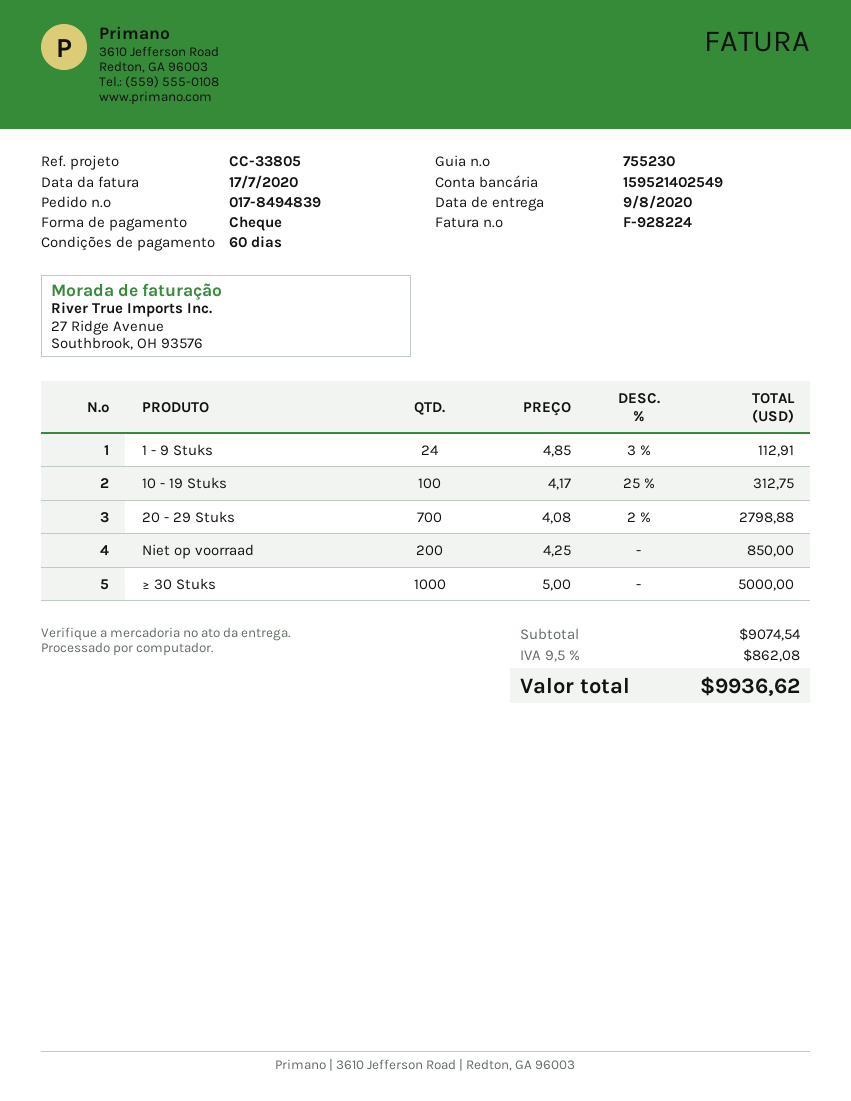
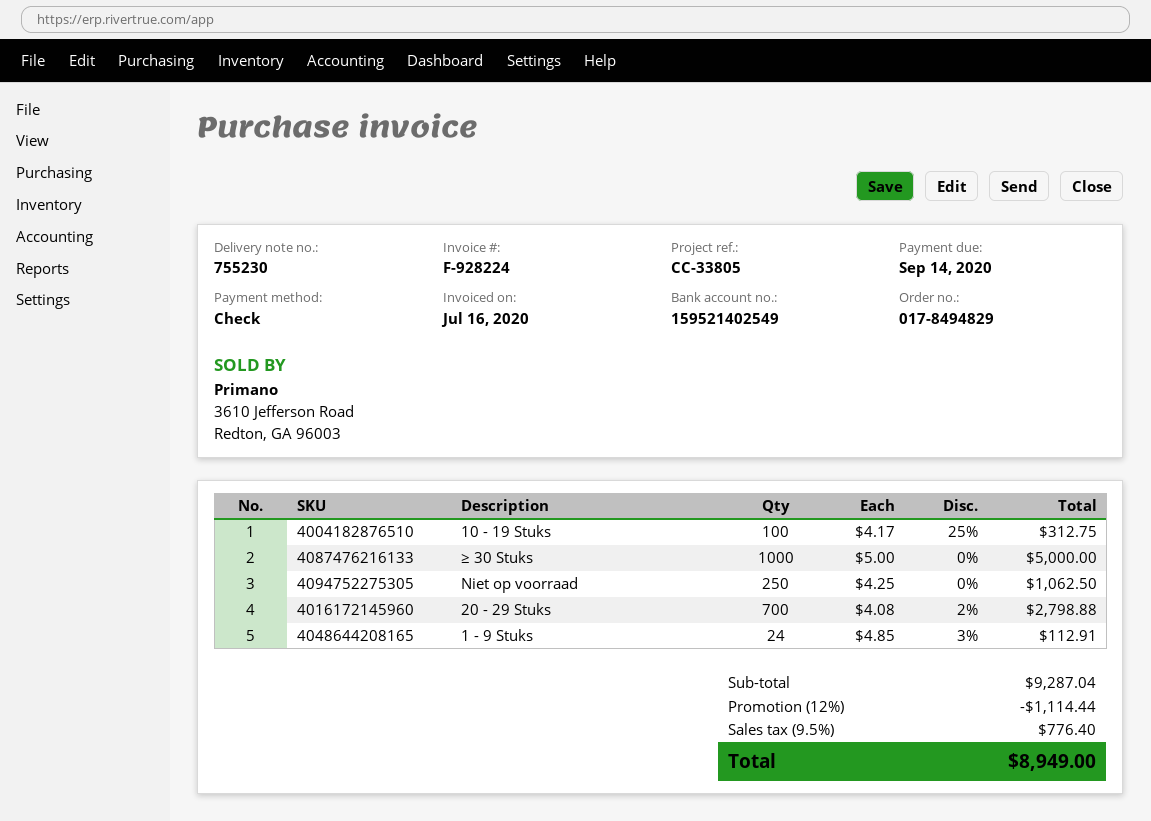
order number: 017-8494839 -> 017-8494829
invoice date: 2020-07-17 -> 2020-07-16
Niet op voorraad: 200 x 4.25 = 850.00 -> 250 x 4.25 = 1062.50
subtotal: 9074.54 -> 9287.04
discount: none -> 12% = 1114.44
tax: 9.5% = 862.08 -> 9.5% = 776.40
total: 9936.62 -> 8949.00

